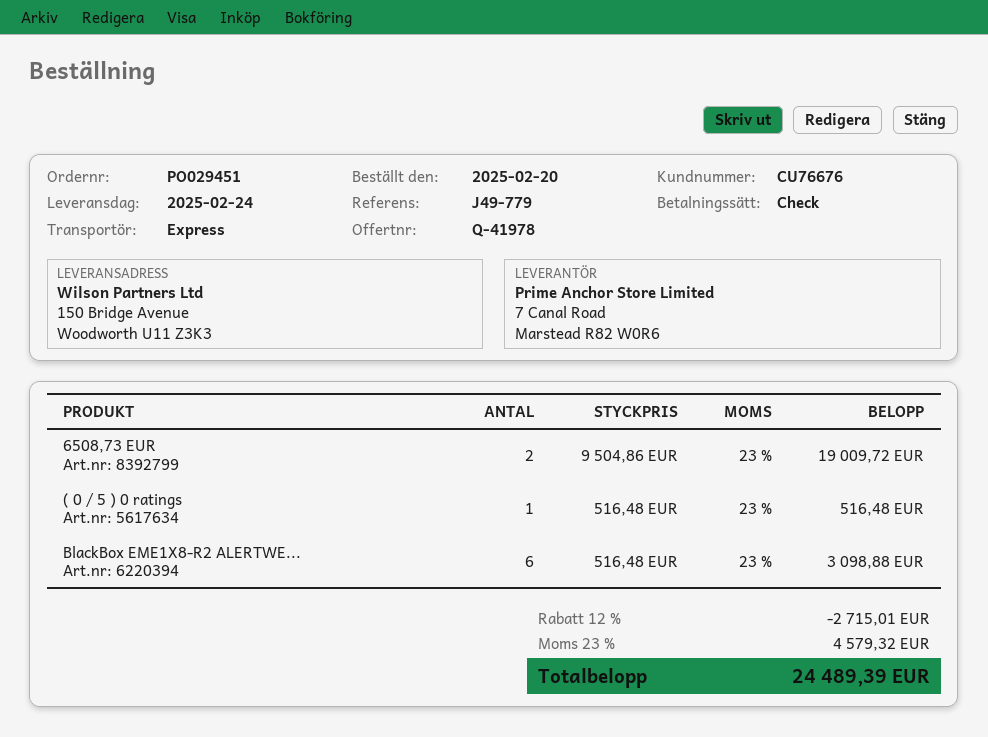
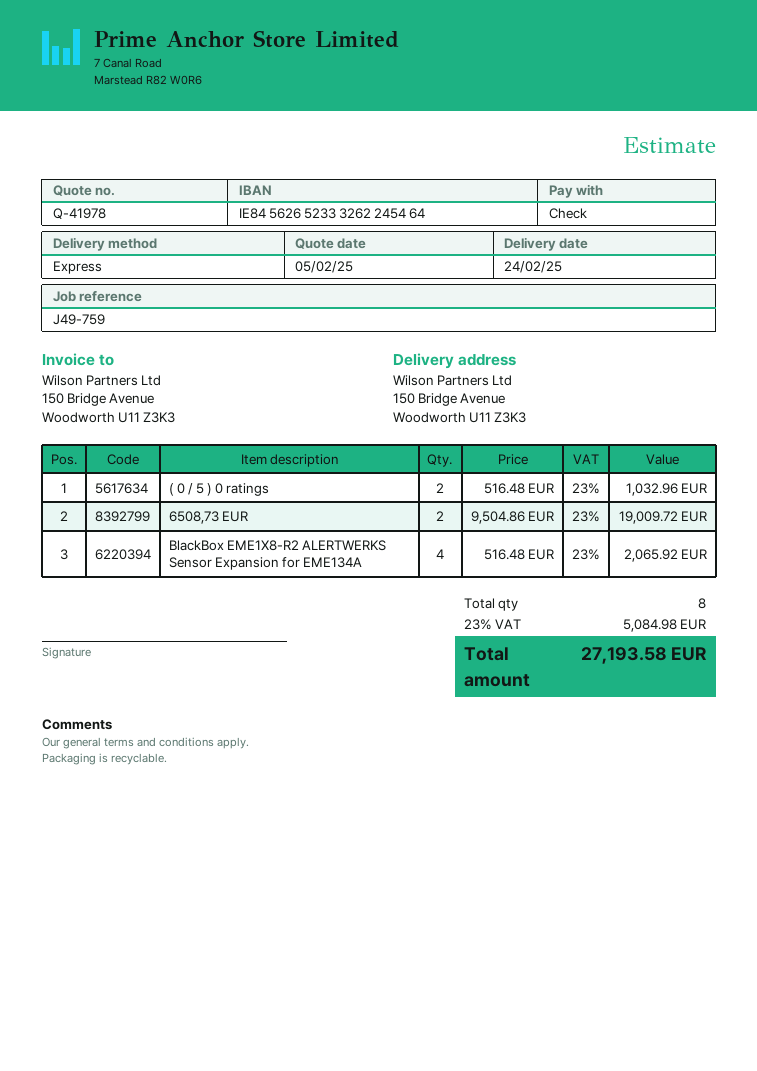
reference: J49-779 -> J49-759
( 0 / 5 ) 0 ratings: 1 x 516.48 = 516.48 -> 2 x 516.48 = 1032.96
BlackBox EME1X8-R2 ALERTWE...: 6 x 516.48 = 3098.88 -> 4 x 516.48 = 2065.92
discount: 12% = 2715.01 -> none
tax: 23% = 4579.32 -> 23% = 5084.98
total: 24489.39 -> 27193.58

